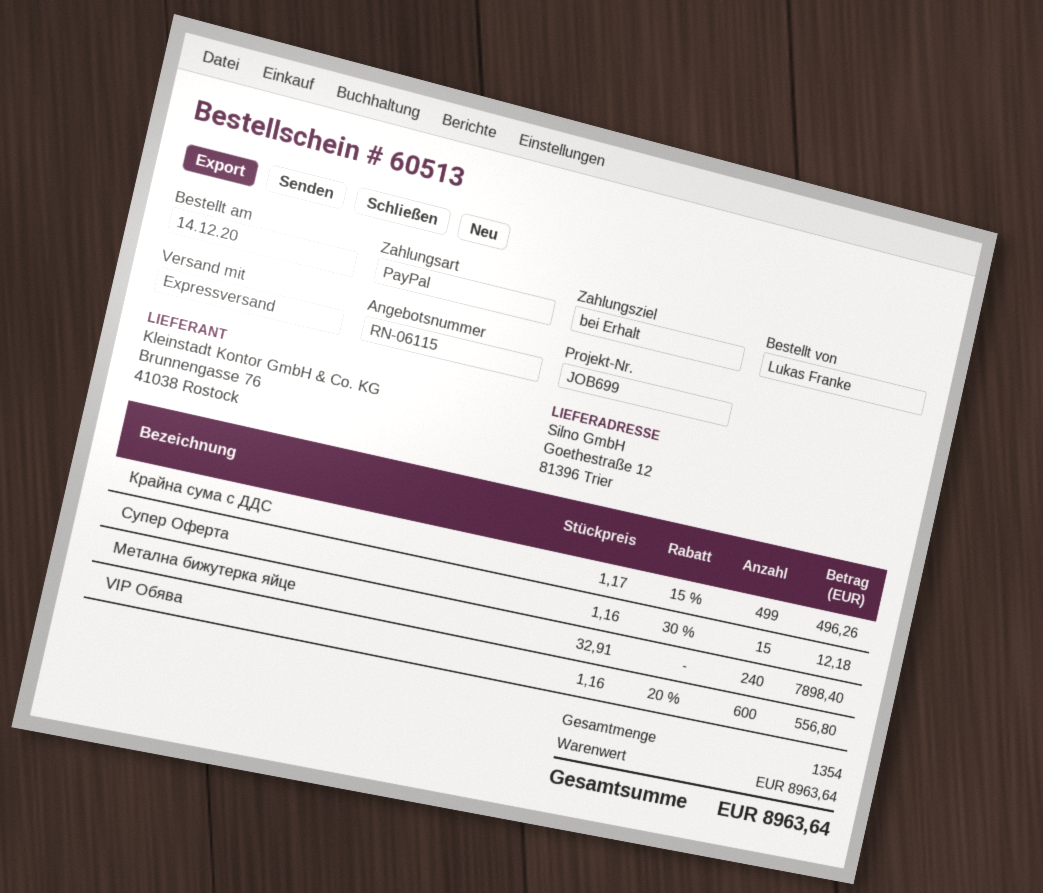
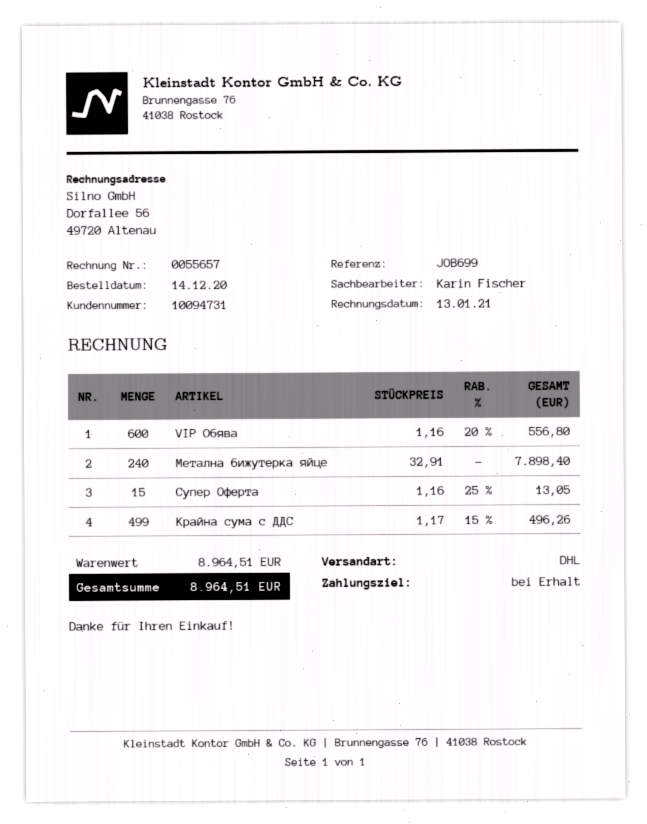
shipping method: express -> DHL
Супер Оферта: 15 x 1.16 - 30% = 12.18 -> 15 x 1.16 - 25% = 13.05
subtotal: 8963.64 -> 8964.51
total: 8963.64 -> 8964.51

